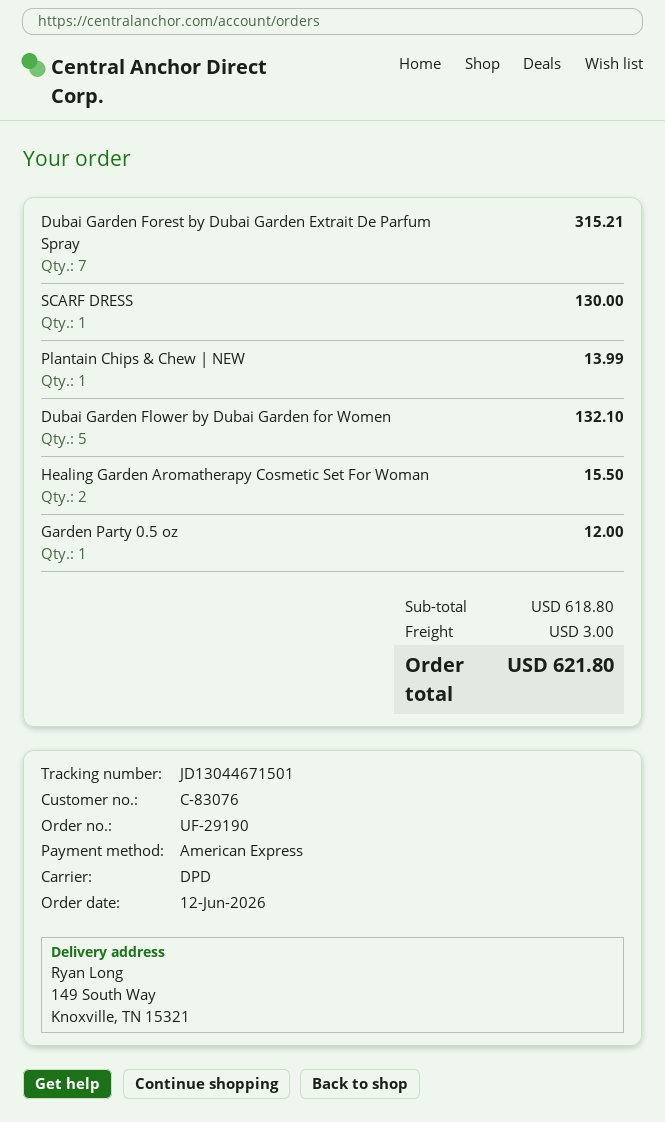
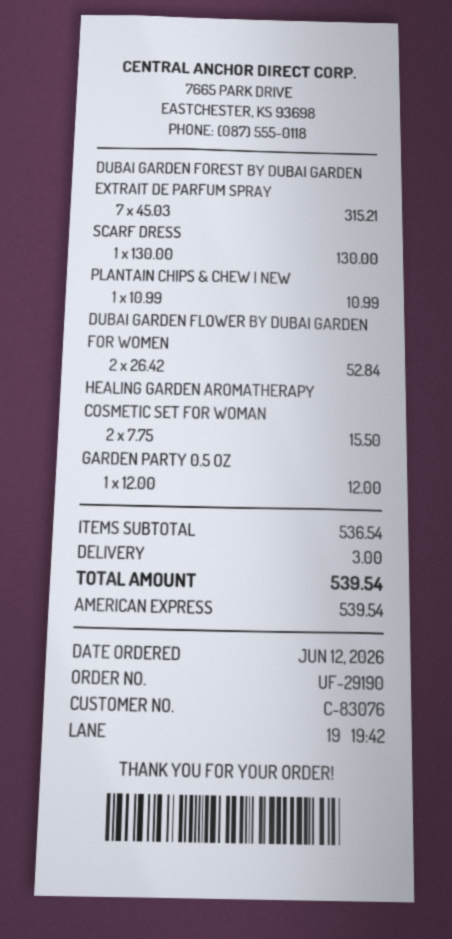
Plantain Chips & Chew | NEW: 1 for 13.99 -> 1 for 10.99
Dubai Garden Flower by Dubai Garden for Women: 5 for 132.10 -> 2 for 52.84
subtotal: 618.80 -> 536.54
total: 621.80 -> 539.54

